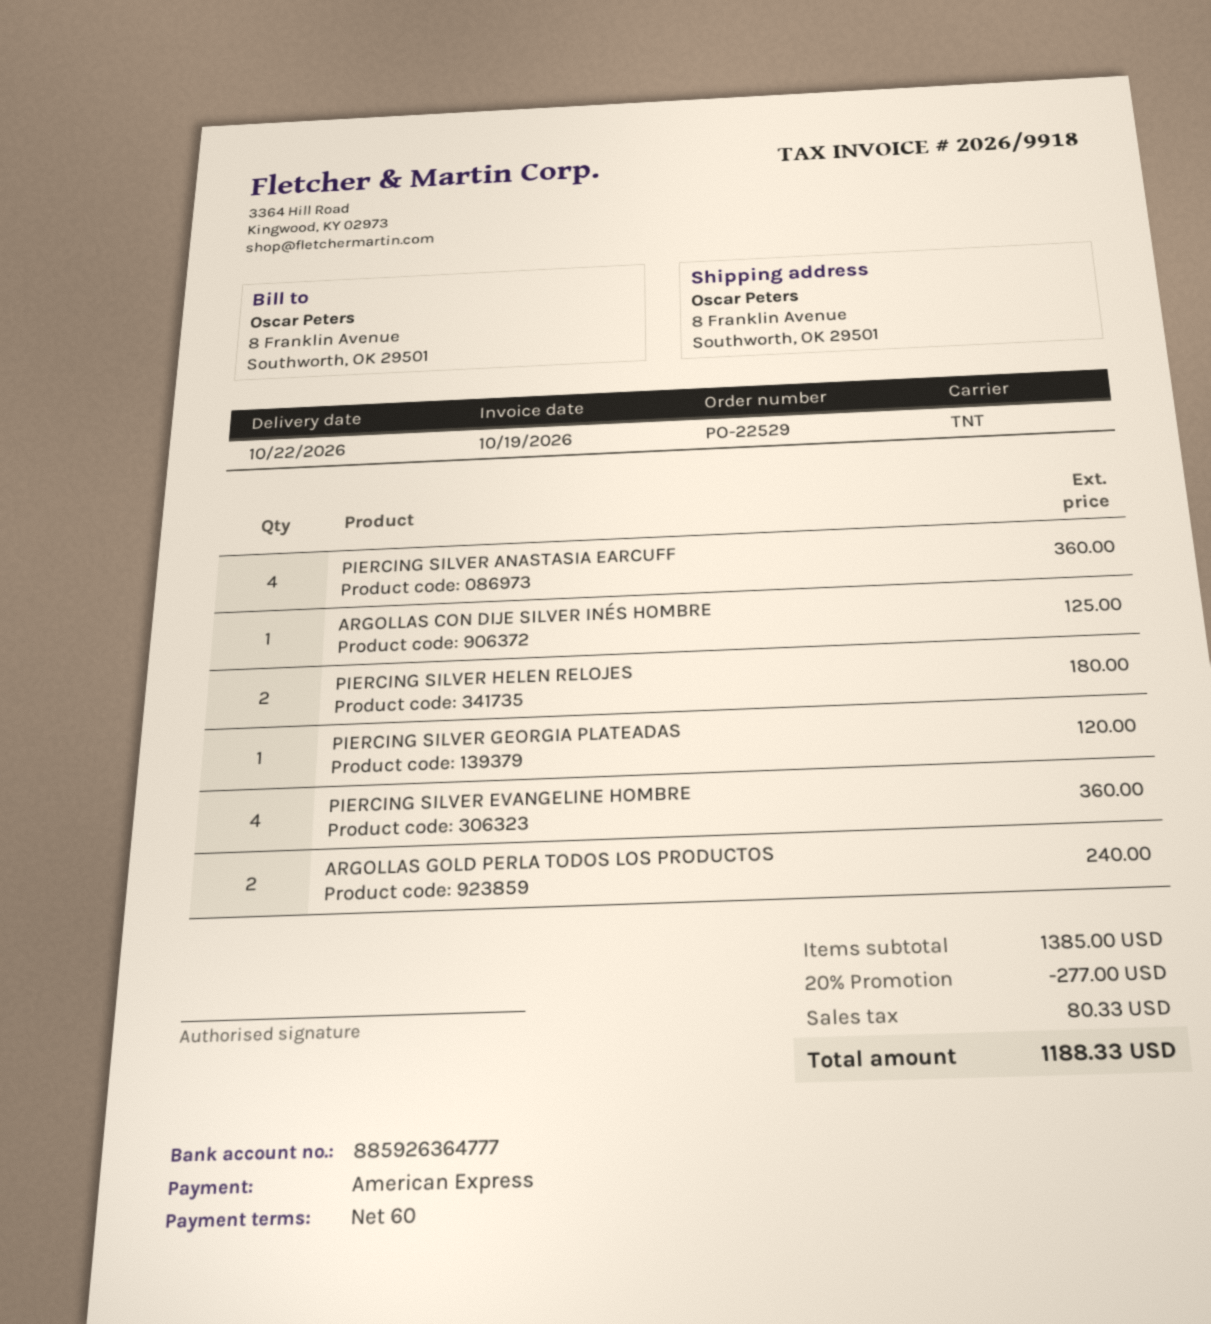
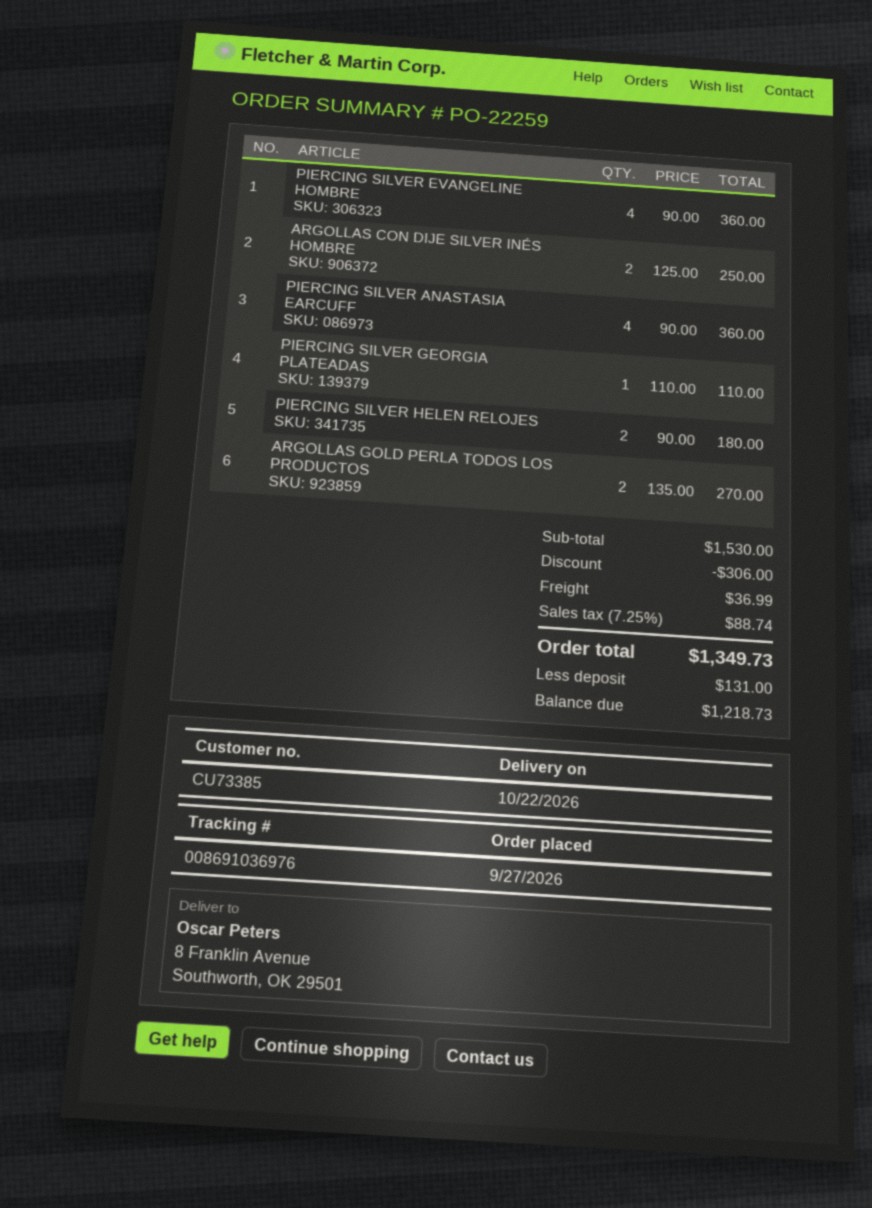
order number: PO-22529 -> PO-22259
ARGOLLAS CON DIJE SILVER INÉS HOMBRE: 1 for 125.00 -> 2 for 250.00
PIERCING SILVER GEORGIA PLATEADAS: 1 for 120.00 -> 1 for 110.00
ARGOLLAS GOLD PERLA TODOS LOS PRODUCTOS: 2 for 240.00 -> 2 for 270.00
subtotal: 1385.00 -> 1530.00
discount: 277.00 -> 306.00
shipping: none -> 36.99
tax: 80.33 -> 88.74
total: 1188.33 -> 1349.73

